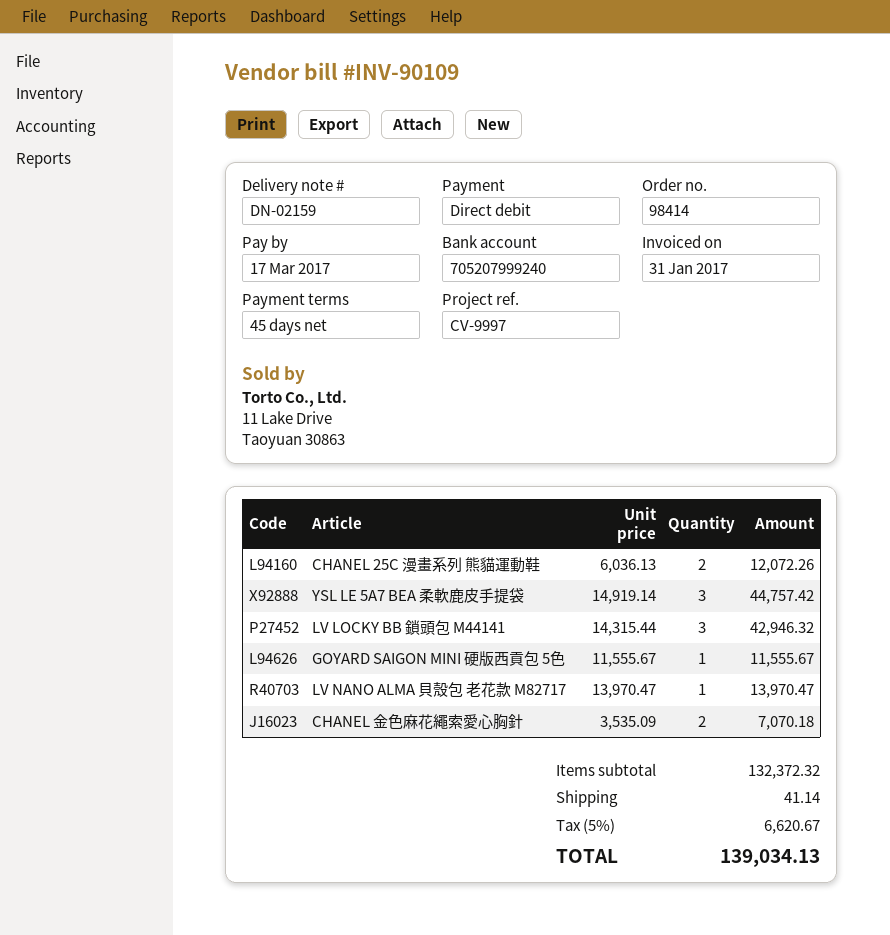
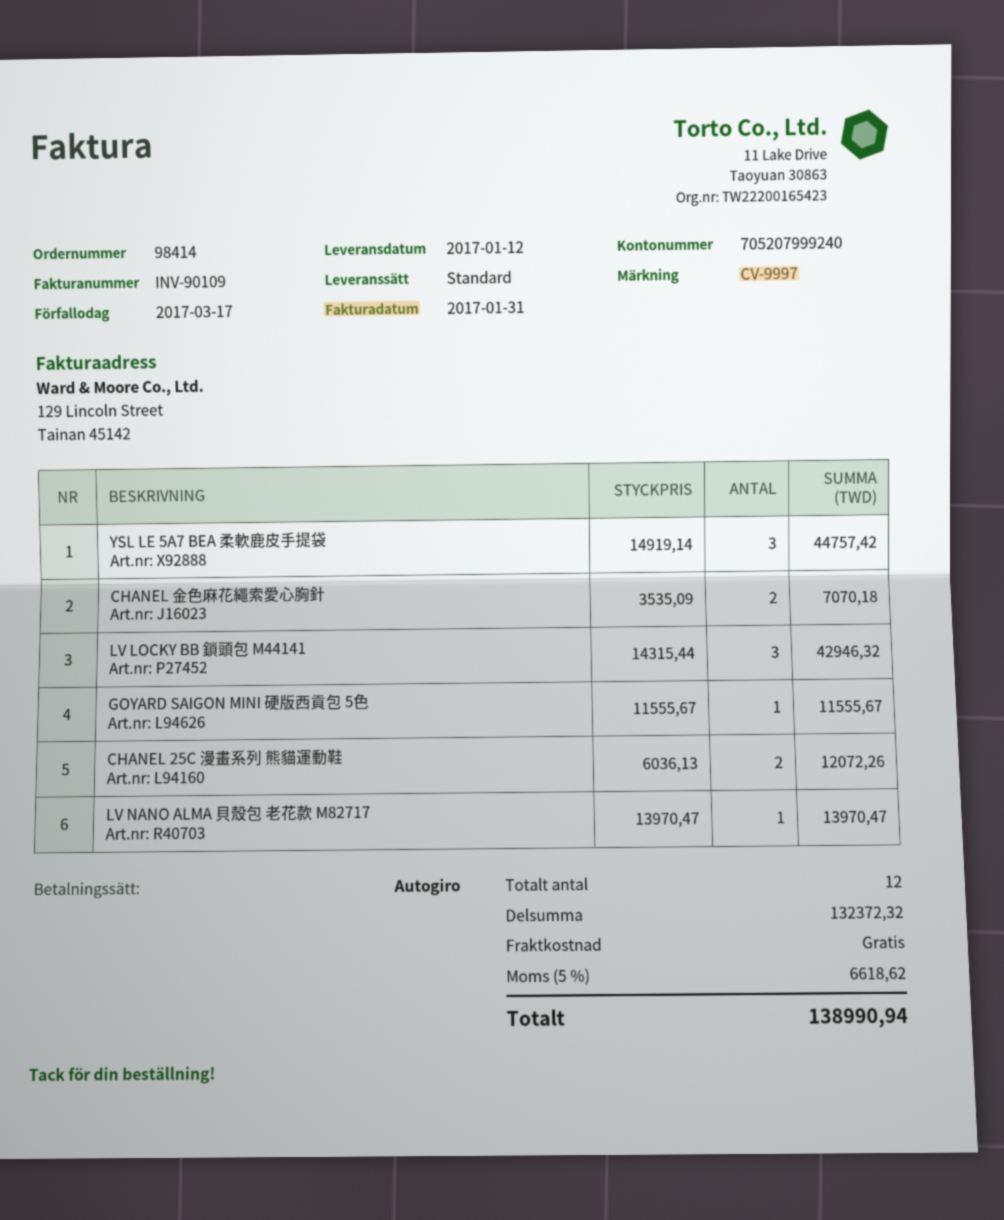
shipping: 41.14 -> 0.00
tax: 5% = 6620.67 -> 5% = 6618.62
total: 139034.13 -> 138990.94

